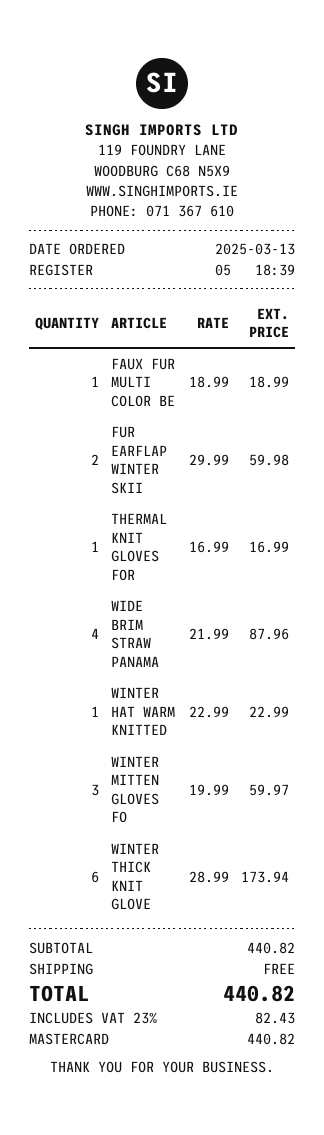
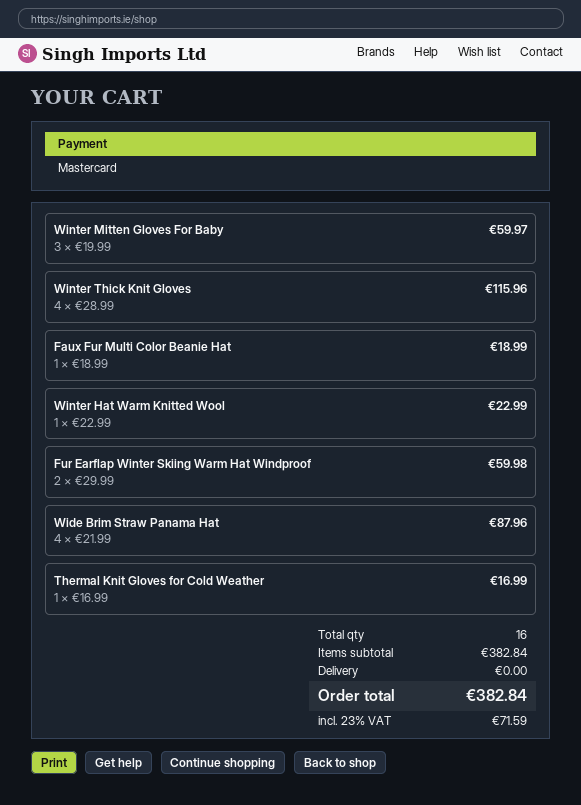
WINTER THICK KNIT GLOVE: 6 x 28.99 = 173.94 -> 4 x 28.99 = 115.96
subtotal: 440.82 -> 382.84
tax: 23% = 82.43 -> 23% = 71.59
total: 440.82 -> 382.84

